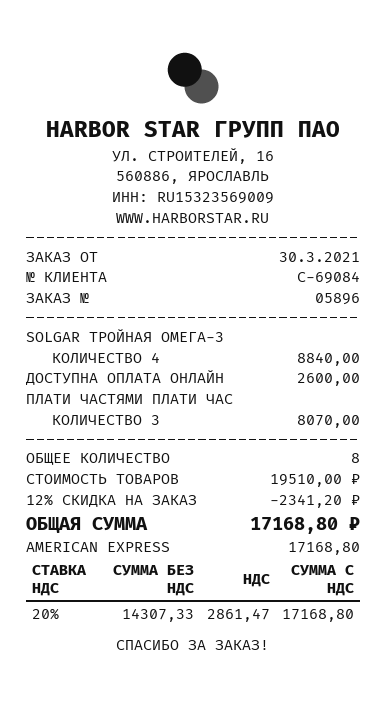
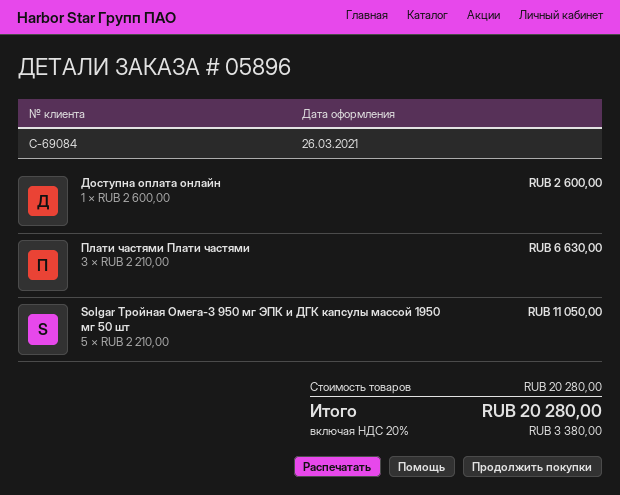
order date: 2021-03-30 -> 2021-03-26
SOLGAR ТРОЙНАЯ ОМЕГА-3: 4 for 8840.00 -> 5 for 11050.00
ПЛАТИ ЧАСТЯМИ ПЛАТИ ЧАС: 3 for 8070.00 -> 3 for 6630.00
subtotal: 19510.00 -> 20280.00
discount: 12% = 2341.20 -> none
tax: 20% = 2861.47 -> 20% = 3380.00
total: 17168.80 -> 20280.00

